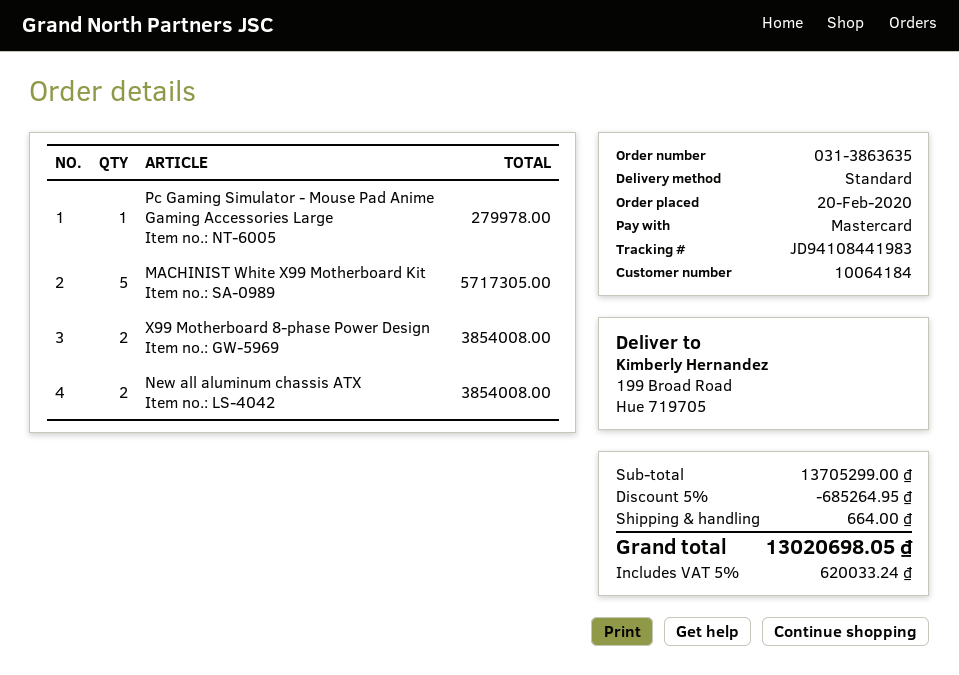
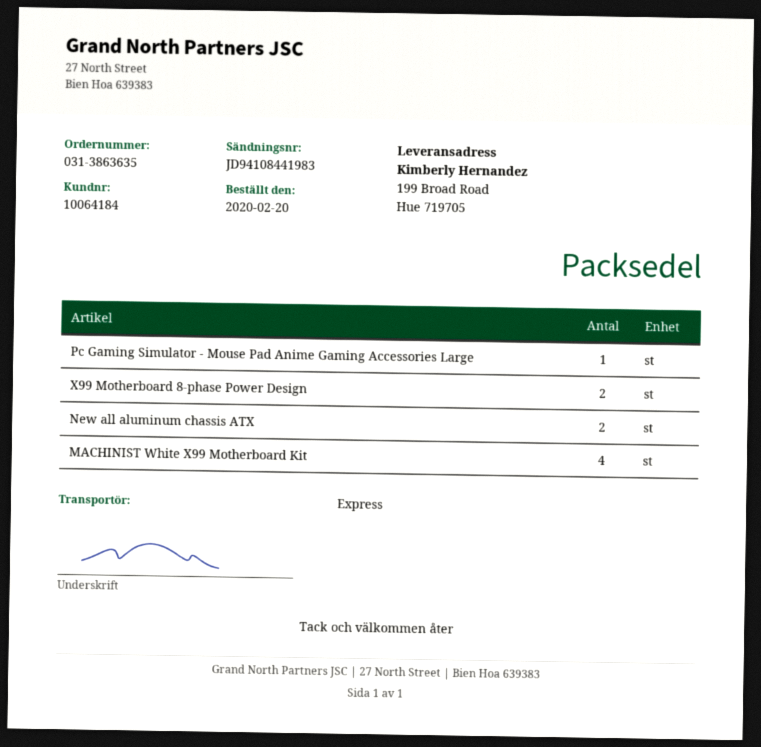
shipping method: standard -> express
MACHINIST White X99 Motherboard Kit: 5 -> 4

